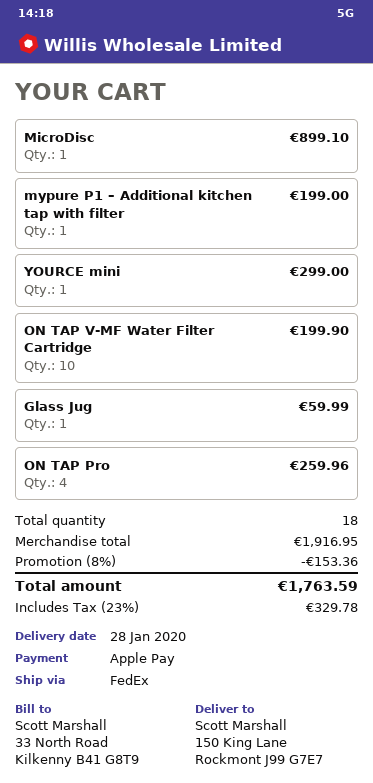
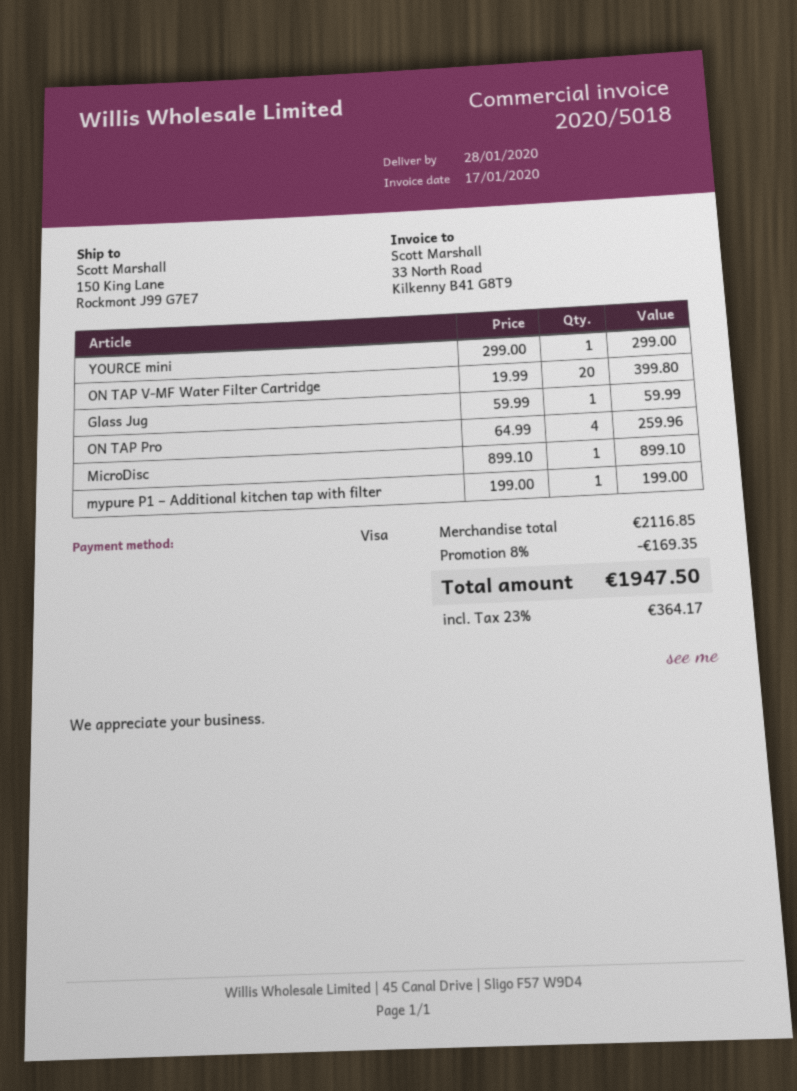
payment method: Apple Pay -> Visa
ON TAP V-MF Water Filter Cartridge: 10 for 199.90 -> 20 for 399.80
subtotal: 1916.95 -> 2116.85
discount: 8% = 153.36 -> 8% = 169.35
tax: 23% = 329.78 -> 23% = 364.17
total: 1763.59 -> 1947.50

